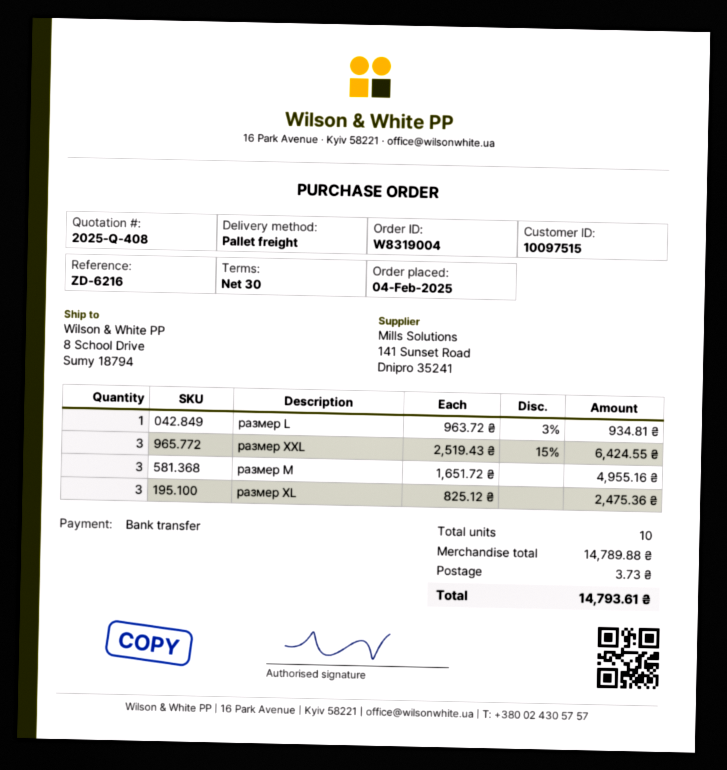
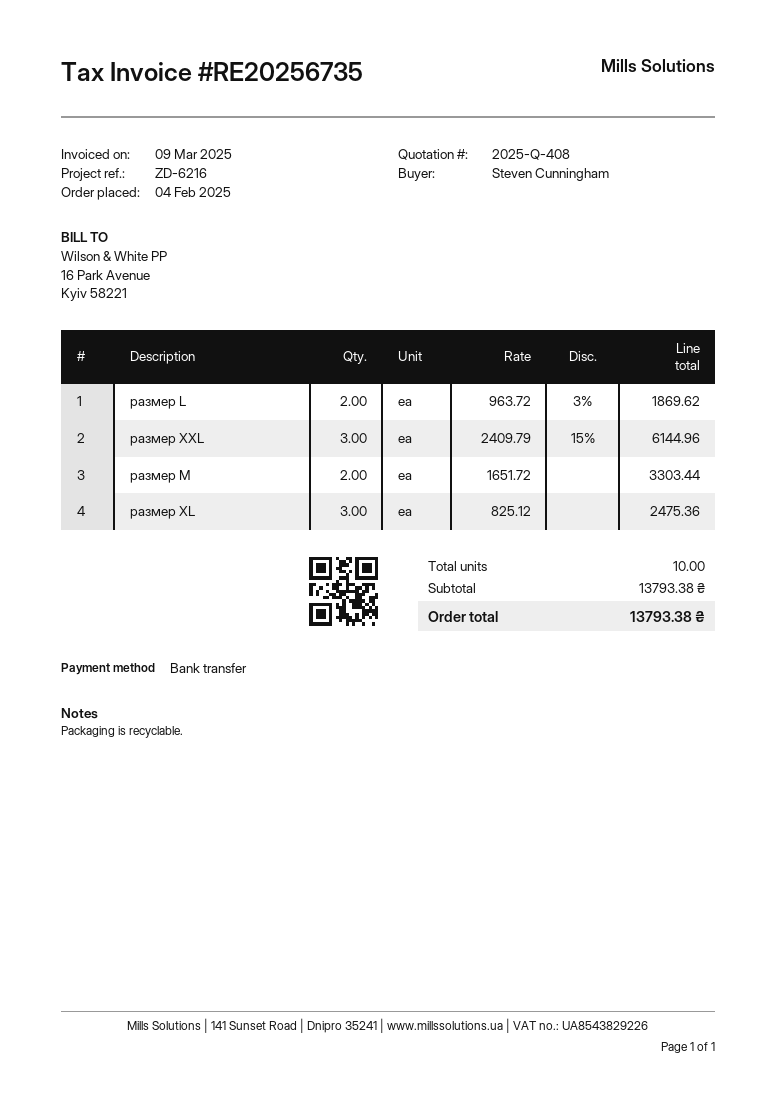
размер L: 1 x 963.72 - 3% = 934.81 -> 2 x 963.72 - 3% = 1869.62
размер XXL: 3 x 2519.43 - 15% = 6424.55 -> 3 x 2409.79 - 15% = 6144.96
размер M: 3 x 1651.72 = 4955.16 -> 2 x 1651.72 = 3303.44
subtotal: 14789.88 -> 13793.38
shipping: 3.73 -> none
total: 14793.61 -> 13793.38

